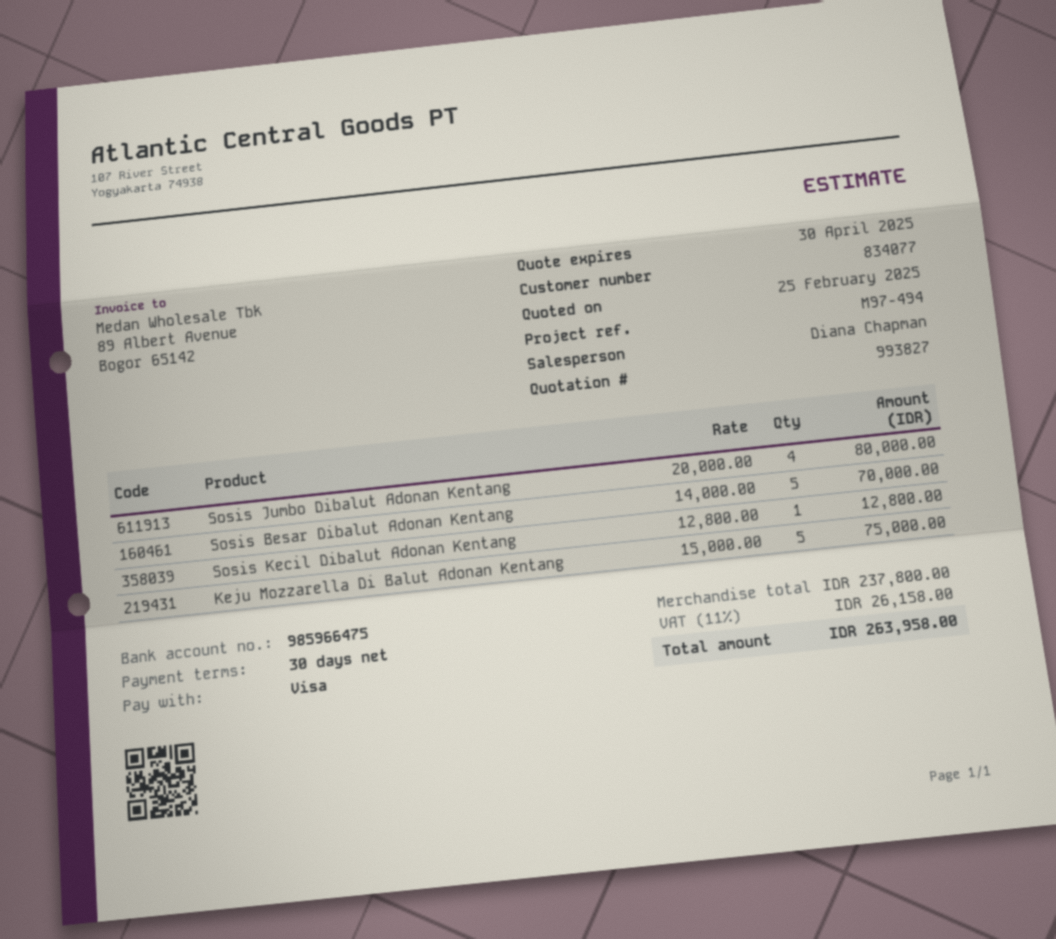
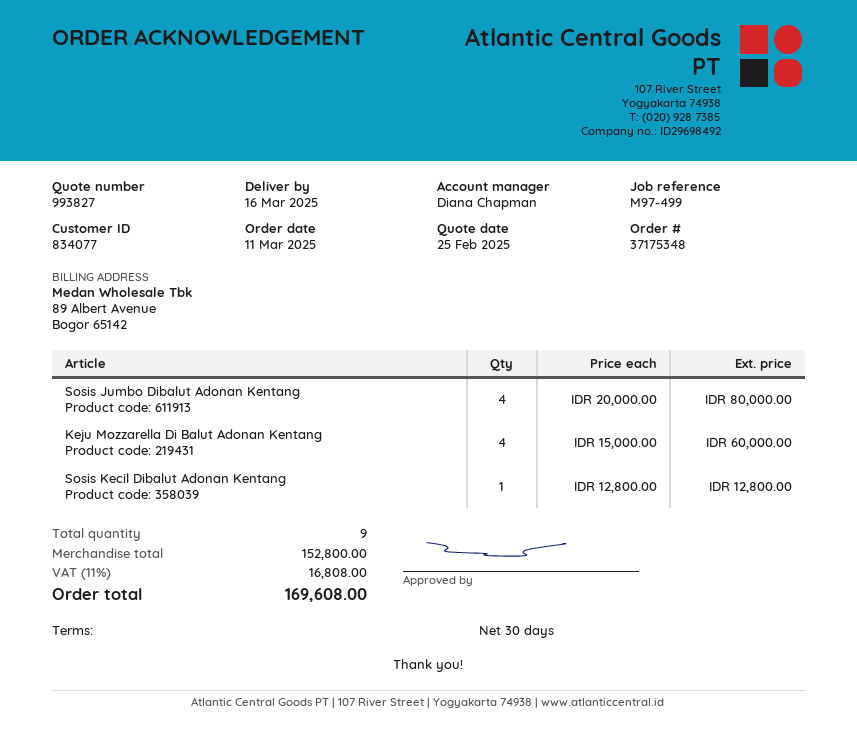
reference: M97-494 -> M97-499
Sosis Besar Dibalut Adonan Kentang: 5 x 14000.00 = 70000.00 -> none
Keju Mozzarella Di Balut Adonan Kentang: 5 x 15000.00 = 75000.00 -> 4 x 15000.00 = 60000.00
subtotal: 237800.00 -> 152800.00
tax: 11% = 26158.00 -> 11% = 16808.00
total: 263958.00 -> 169608.00

